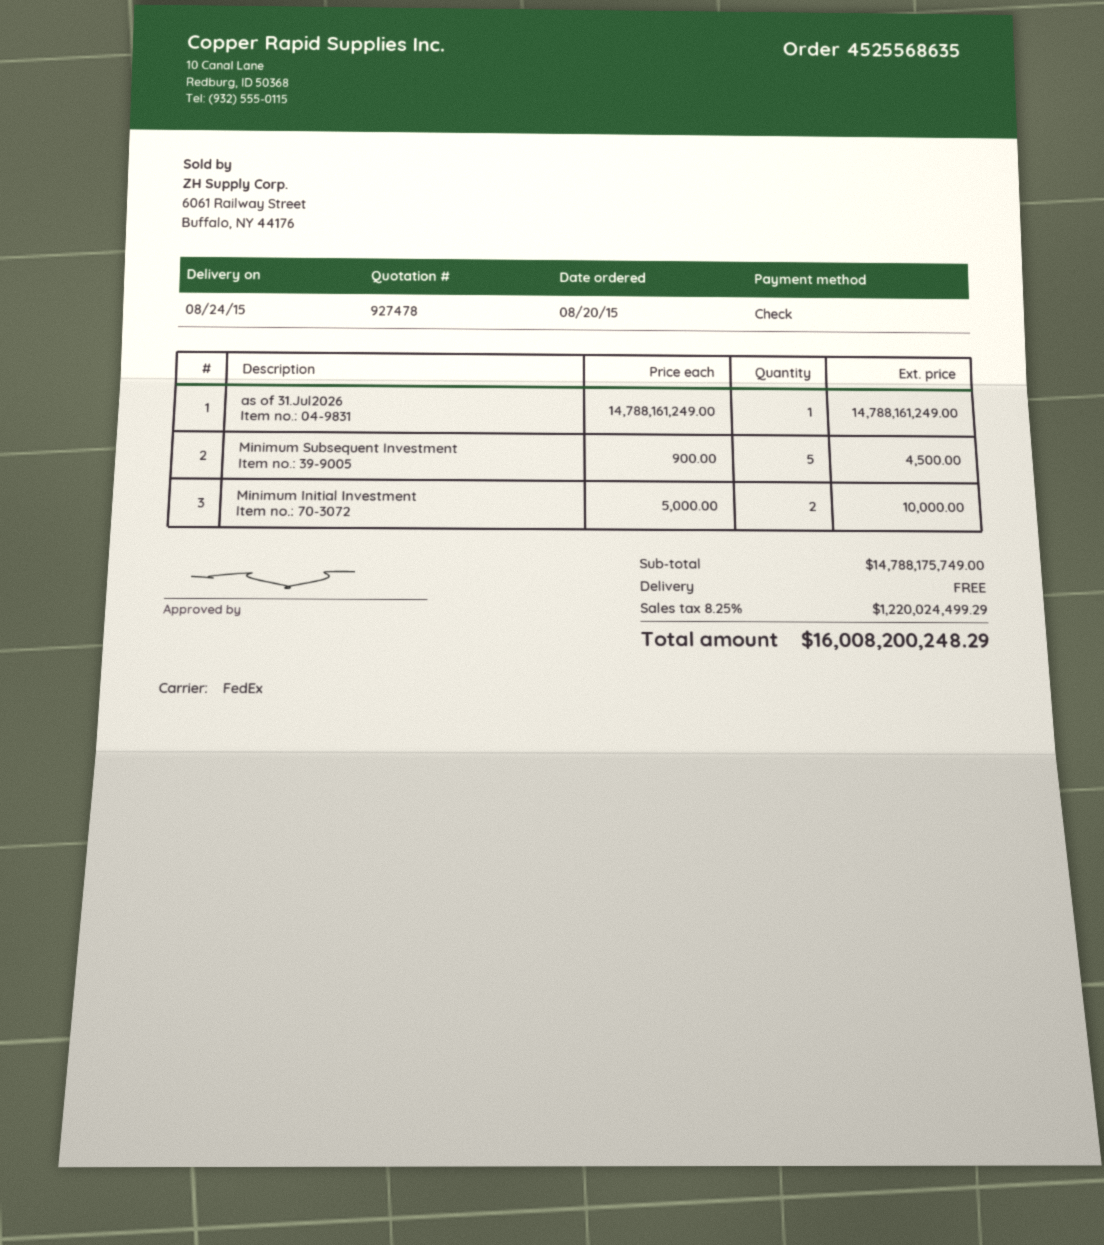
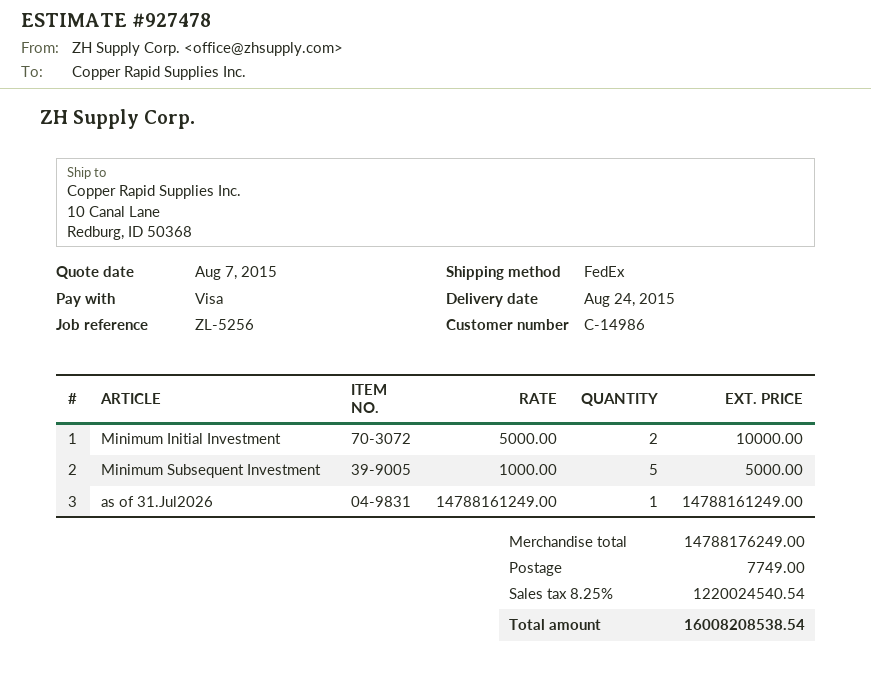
payment method: cheque -> Visa
Minimum Subsequent Investment: 5 x 900.00 = 4500.00 -> 5 x 1000.00 = 5000.00
subtotal: 14788175749.00 -> 14788176249.00
shipping: 0.00 -> 7749.00
tax: 8.25% = 1220024499.29 -> 8.25% = 1220024540.54
total: 16008200248.29 -> 16008208538.54

